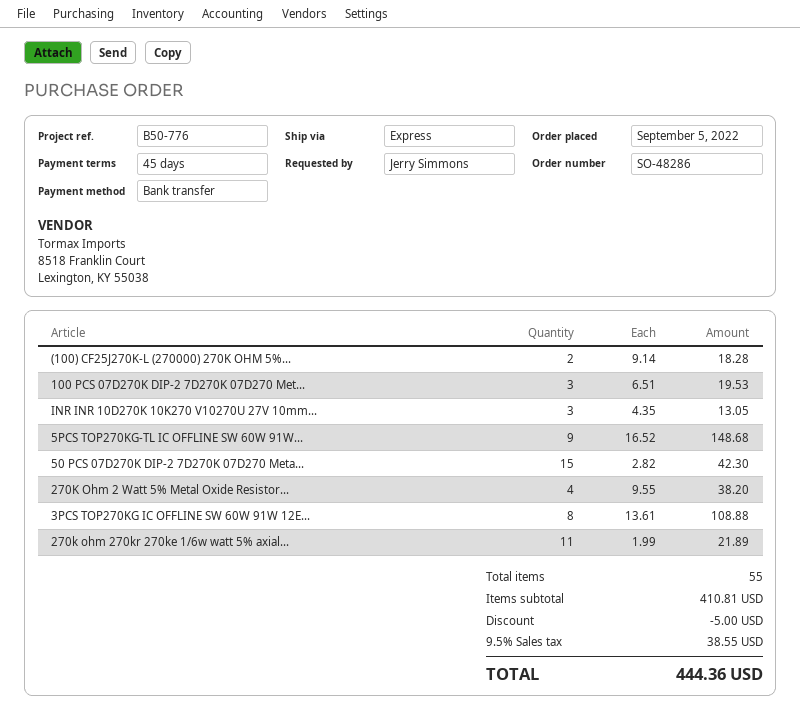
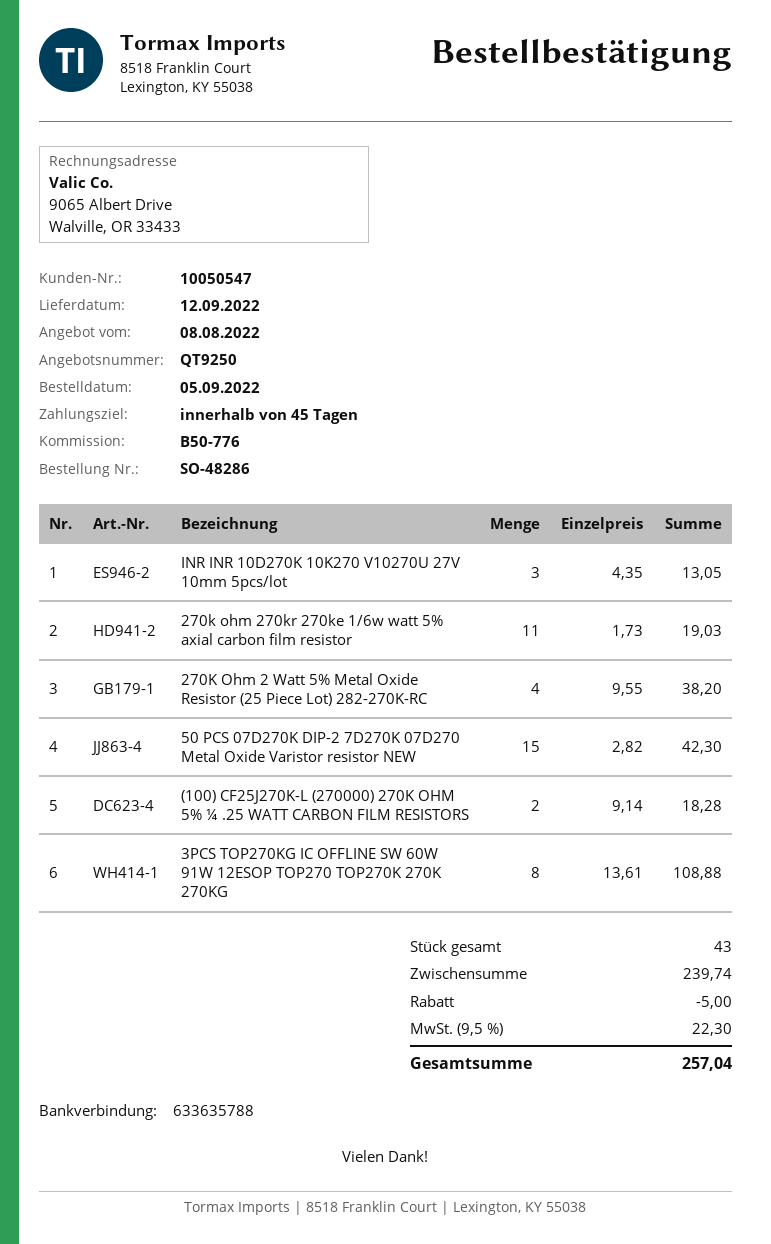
100 PCS 07D270K DIP-2 7D270K 07D270 Met...: 3 x 6.51 = 19.53 -> none
5PCS TOP270KG-TL IC OFFLINE SW 60W 91W...: 9 x 16.52 = 148.68 -> none
270k ohm 270kr 270ke 1/6w watt 5% axial...: 11 x 1.99 = 21.89 -> 11 x 1.73 = 19.03
total quantity: 55 -> 43
subtotal: 410.81 -> 239.74
tax: 9.5% = 38.55 -> 9.5% = 22.30
total: 444.36 -> 257.04

